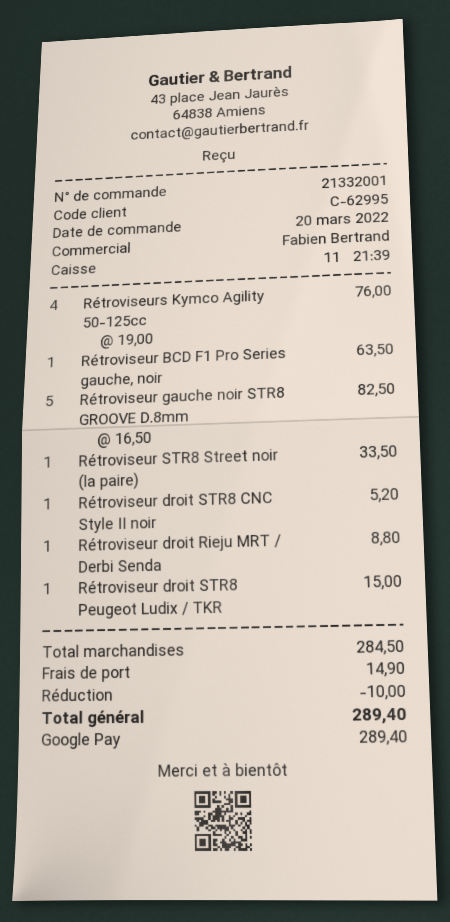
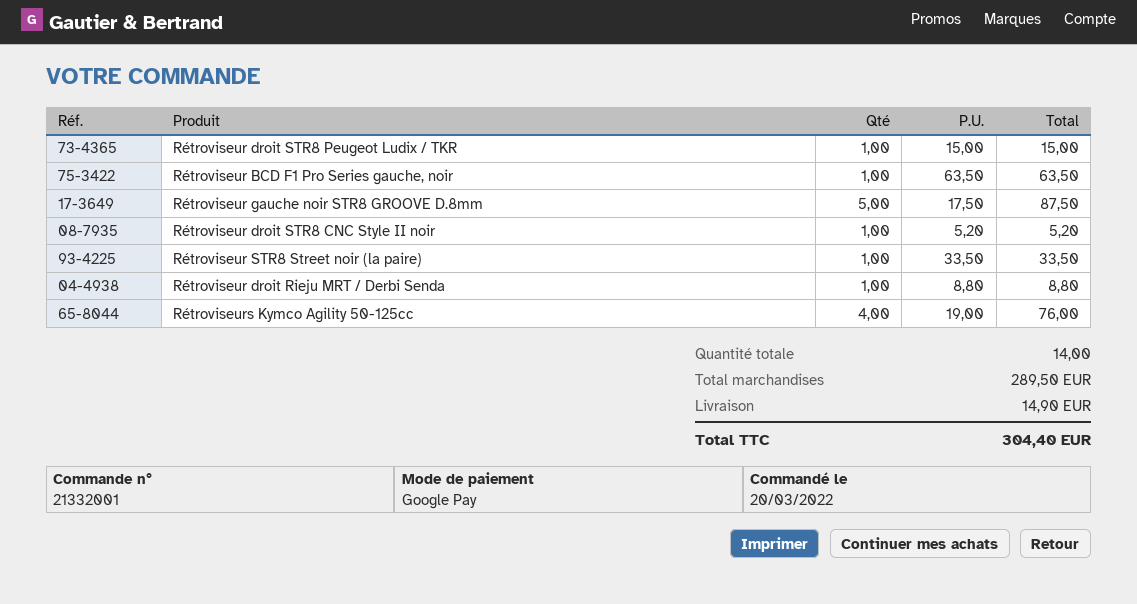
Rétroviseur gauche noir STR8 GROOVE D.8mm: 5 x 16.50 = 82.50 -> 5 x 17.50 = 87.50
subtotal: 284.50 -> 289.50
discount: 10.00 -> none
total: 289.40 -> 304.40

